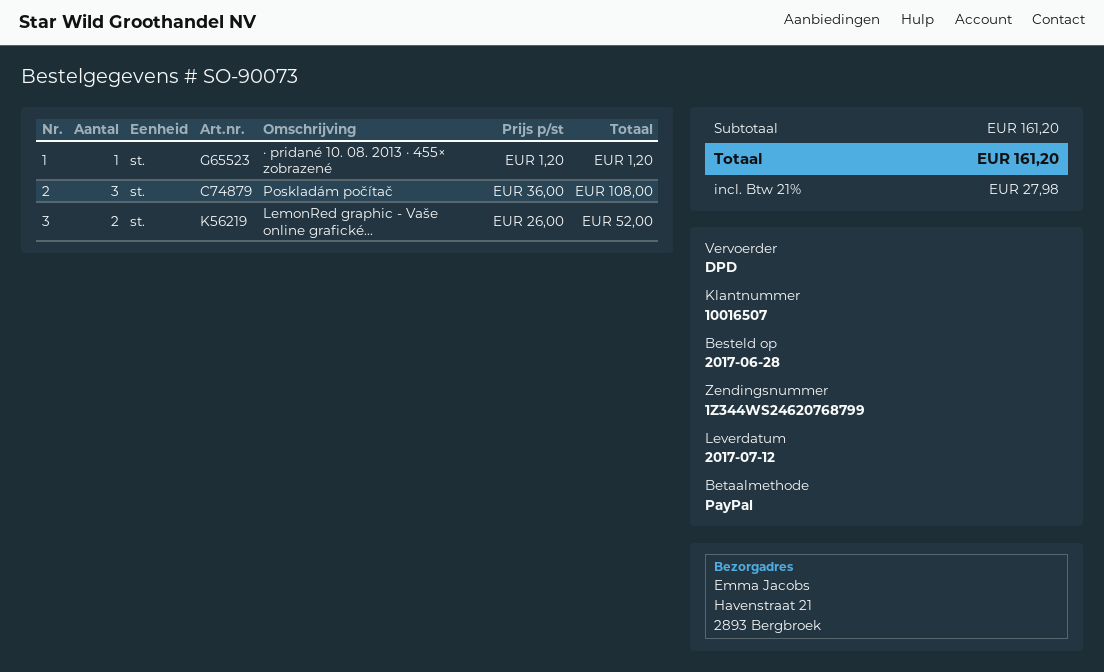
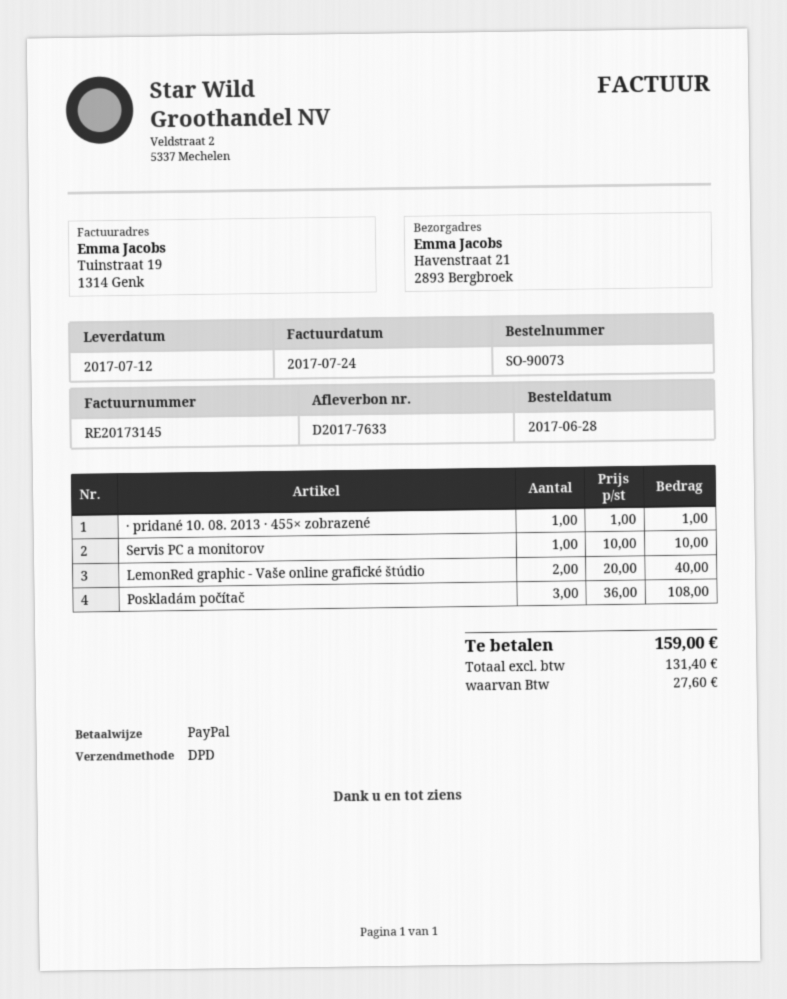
· pridané 10. 08. 2013 · 455× zobrazené: 1 x 1.20 = 1.20 -> 1 x 1.00 = 1.00
LemonRed graphic - Vaše online grafické...: 2 x 26.00 = 52.00 -> 2 x 20.00 = 40.00
Servis PC a monitorov: none -> 1 x 10.00 = 10.00
tax: 27.98 -> 27.60
total: 161.20 -> 159.00

